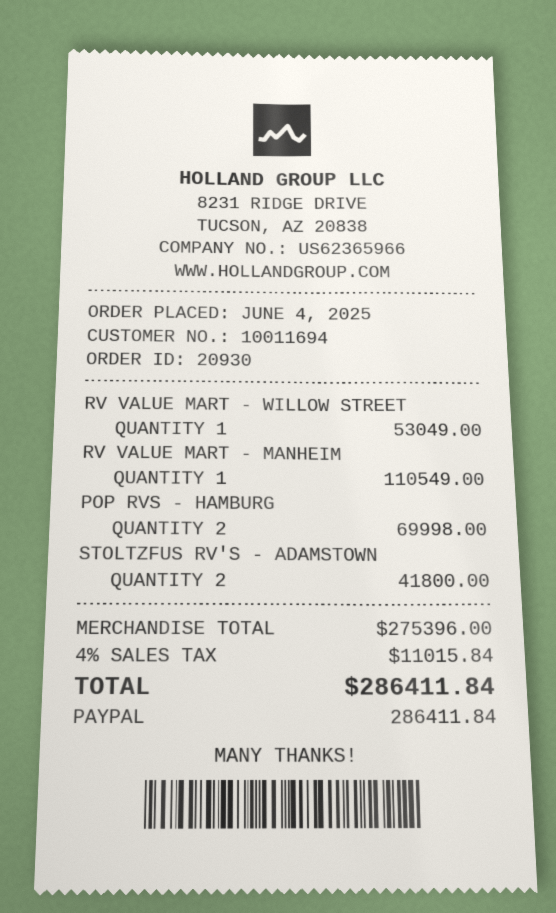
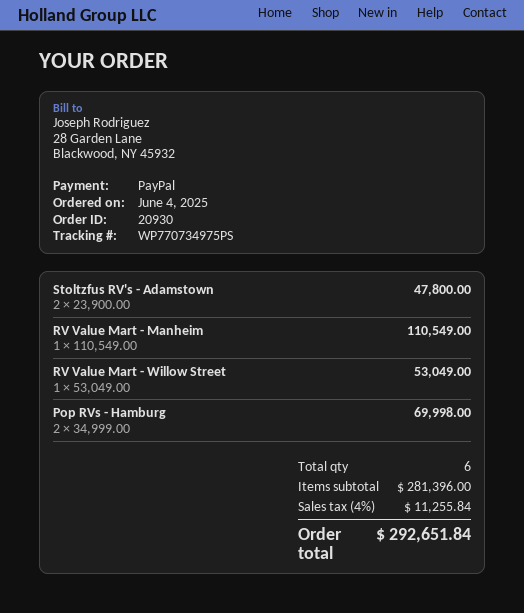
STOLTZFUS RV'S - ADAMSTOWN: 2 for 41800.00 -> 2 for 47800.00
subtotal: 275396.00 -> 281396.00
tax: 4% = 11015.84 -> 4% = 11255.84
total: 286411.84 -> 292651.84

